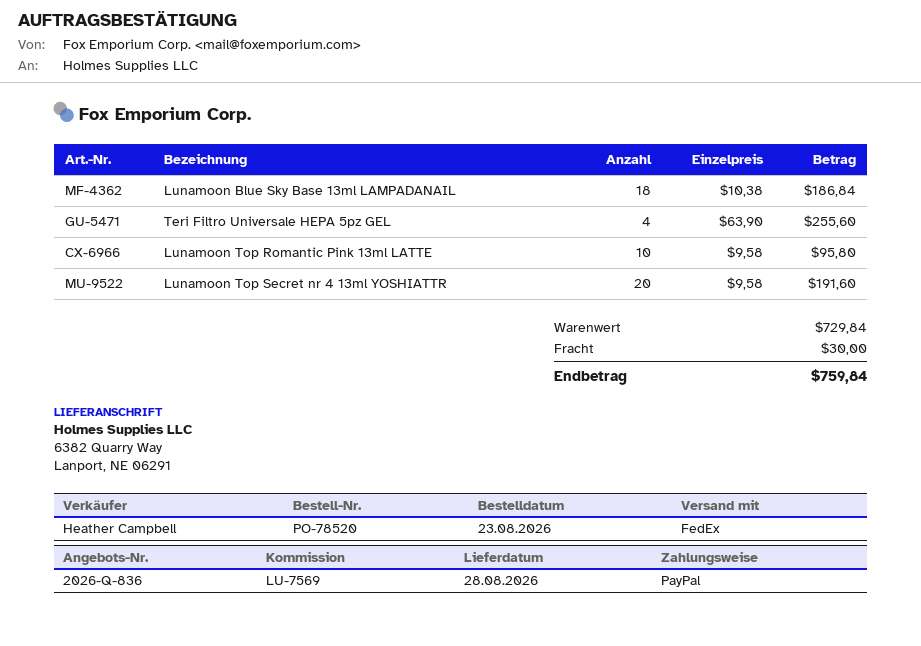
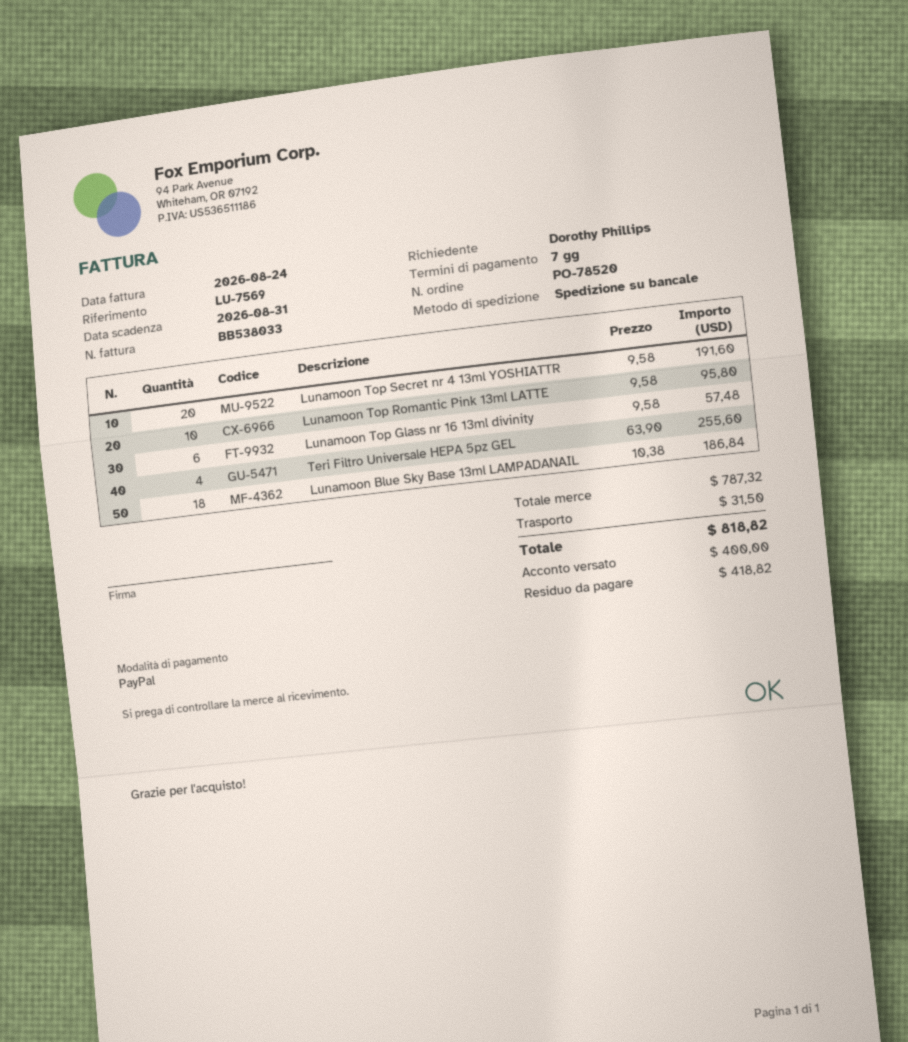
shipping method: FedEx -> pallet freight
Lunamoon Top Glass nr 16 13ml divinity: none -> 6 x 9.58 = 57.48
subtotal: 729.84 -> 787.32
shipping: 30.00 -> 31.50
total: 759.84 -> 818.82

